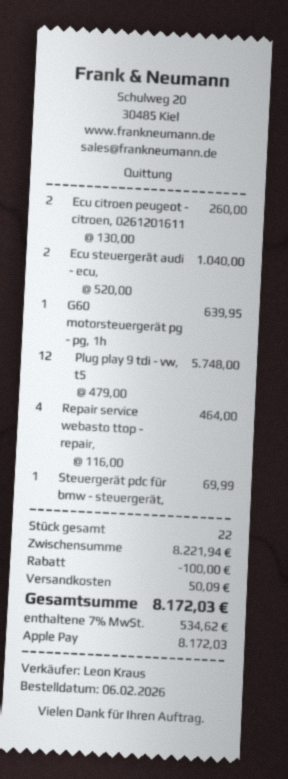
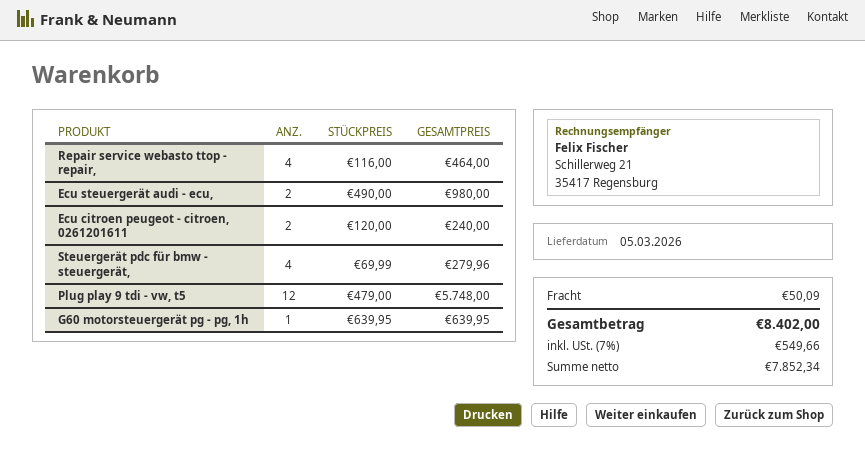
Ecu citroen peugeot - citroen, 0261201611: 2 x 130.00 = 260.00 -> 2 x 120.00 = 240.00
Ecu steuergerät audi - ecu,: 2 x 520.00 = 1040.00 -> 2 x 490.00 = 980.00
Steuergerät pdc für bmw - steuergerät,: 1 x 69.99 = 69.99 -> 4 x 69.99 = 279.96
discount: 100.00 -> none
tax: 7% = 534.62 -> 7% = 549.66
total: 8172.03 -> 8402.00

